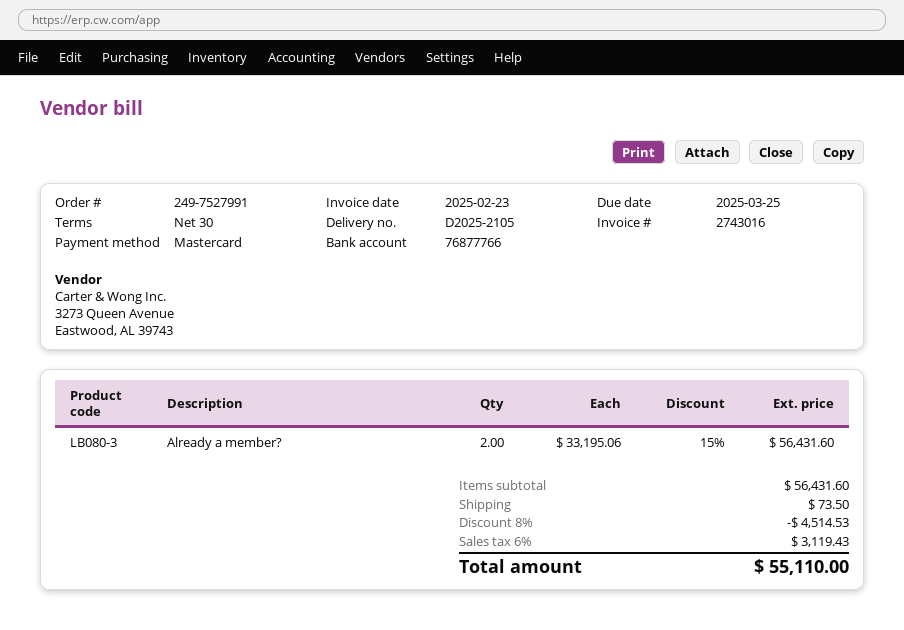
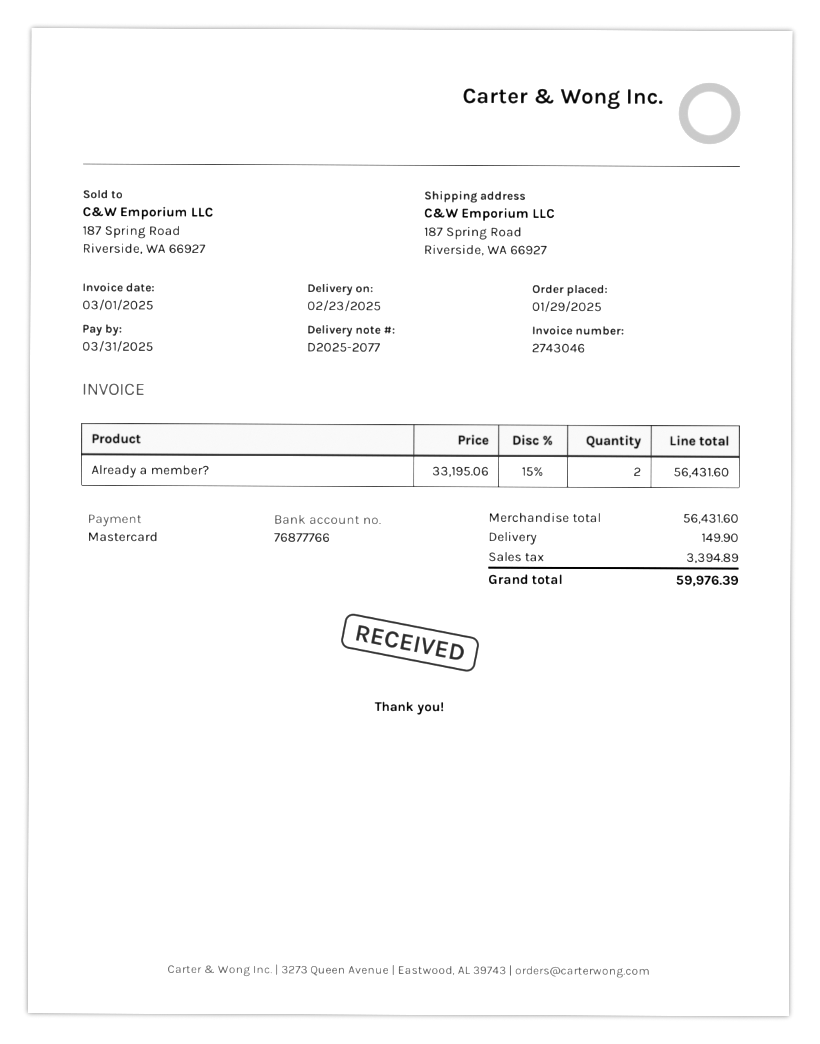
delivery note number: D2025-2105 -> D2025-2077
invoice number: 2743016 -> 2743046
invoice date: 2025-02-23 -> 2025-03-01
due date: 2025-03-25 -> 2025-03-31
discount: 8% = 4514.53 -> none
shipping: 73.50 -> 149.90
tax: 3119.43 -> 3394.89
total: 55110.00 -> 59976.39

